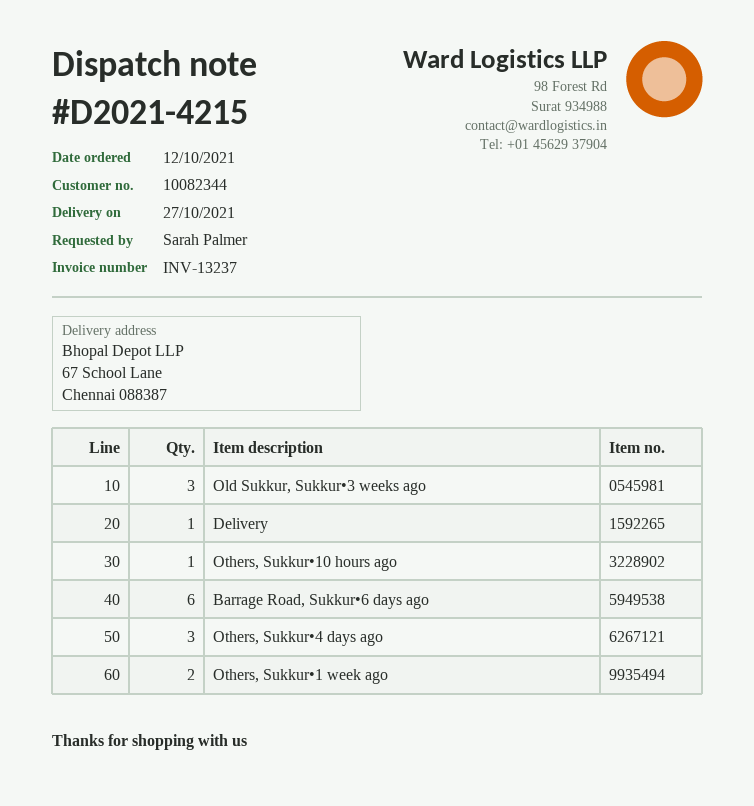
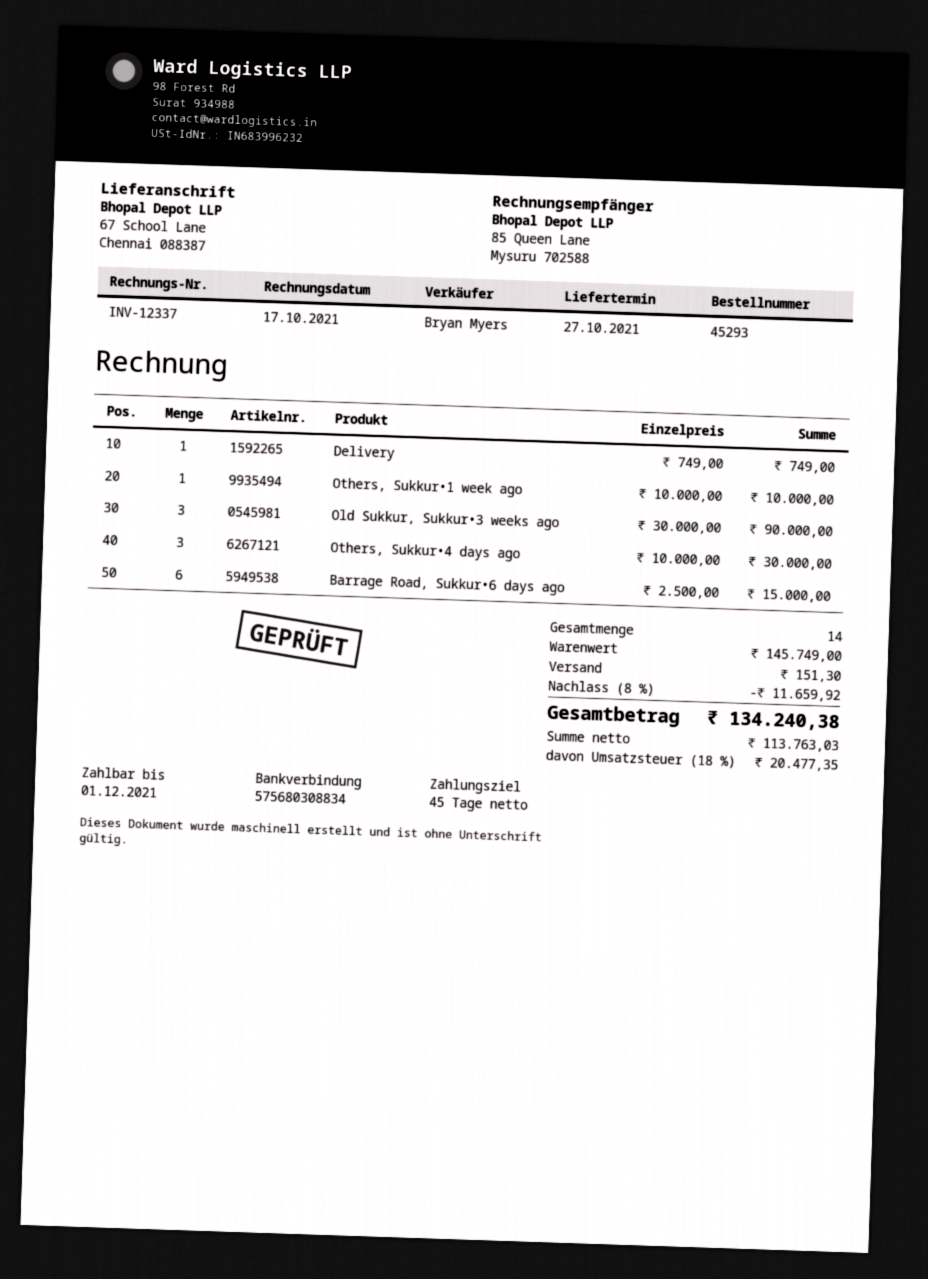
invoice number: INV-13237 -> INV-12337
Others, Sukkur•10 hours ago: 1 -> none
Others, Sukkur•1 week ago: 2 -> 1

